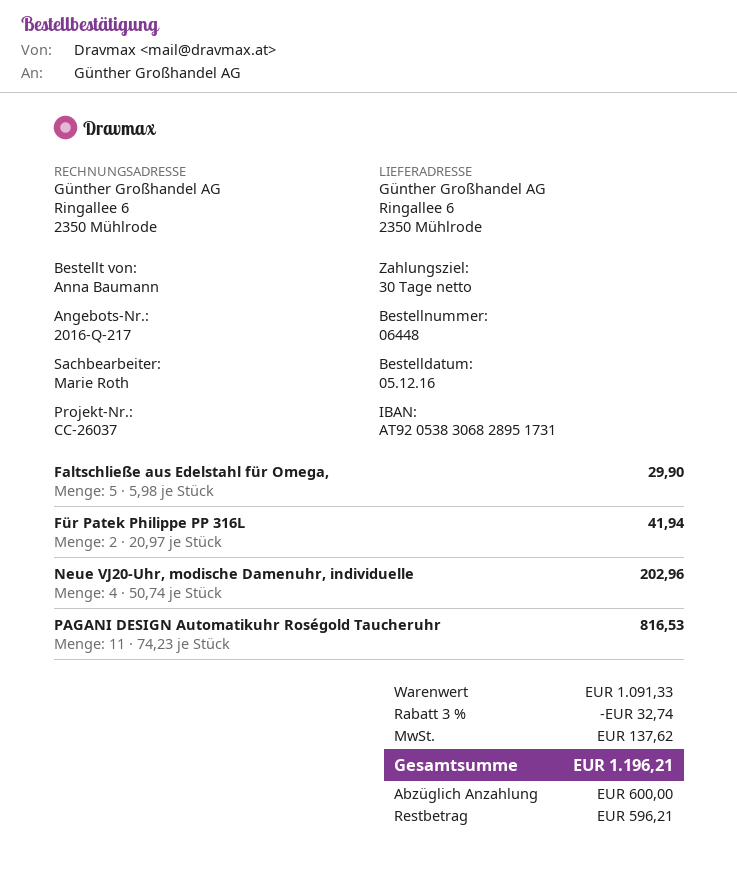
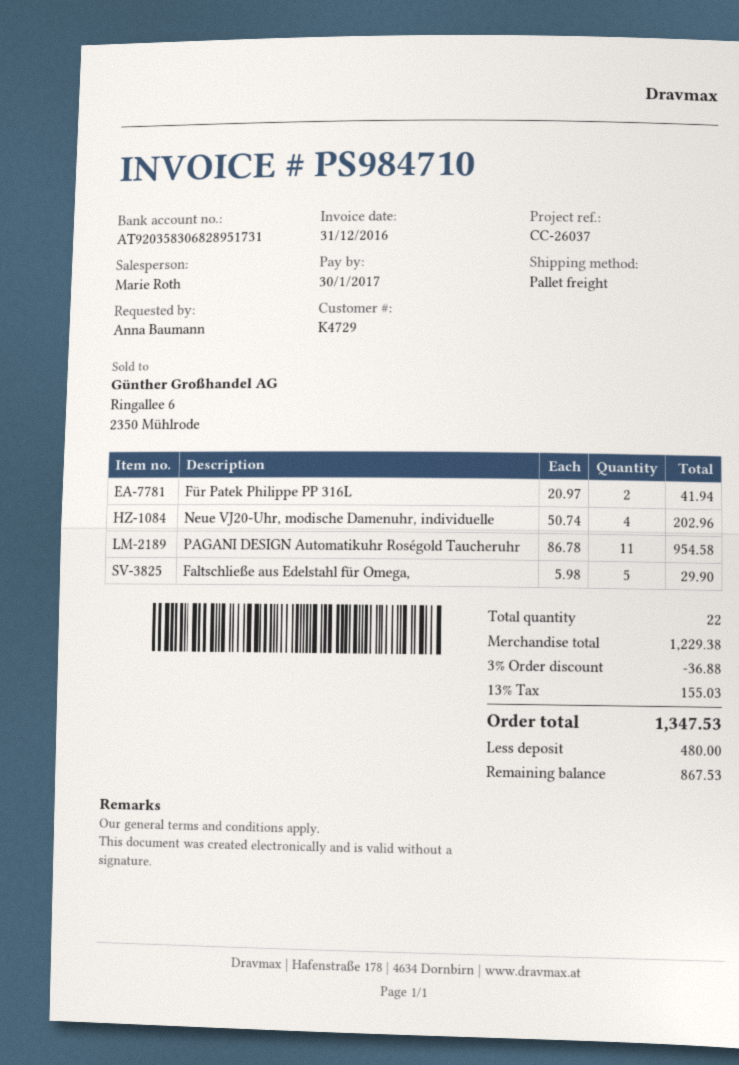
bank account: AT920538306828951731 -> AT920358306828951731
PAGANI DESIGN Automatikuhr Roségold Taucheruhr: 11 x 74.23 = 816.53 -> 11 x 86.78 = 954.58
subtotal: 1091.33 -> 1229.38
discount: 3% = 32.74 -> 3% = 36.88
tax: 137.62 -> 155.03
total: 1196.21 -> 1347.53
deposit: 600.00 -> 480.00
balance: 596.21 -> 867.53

